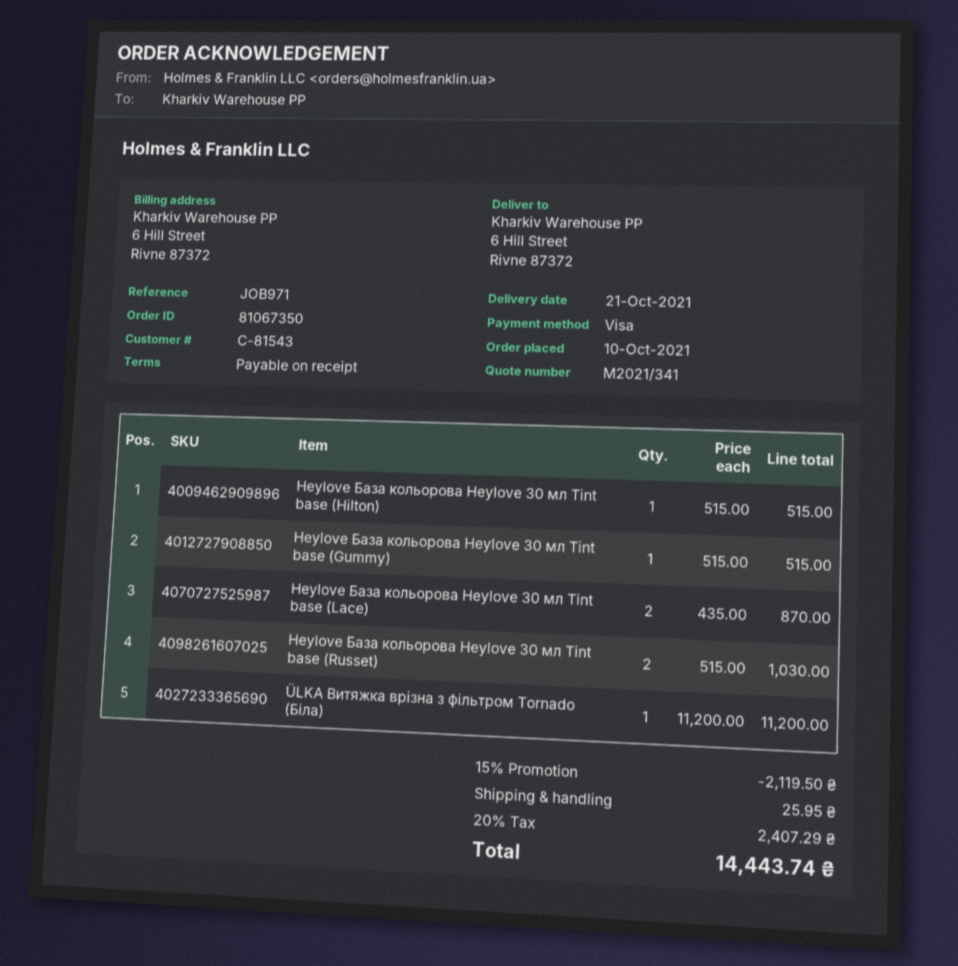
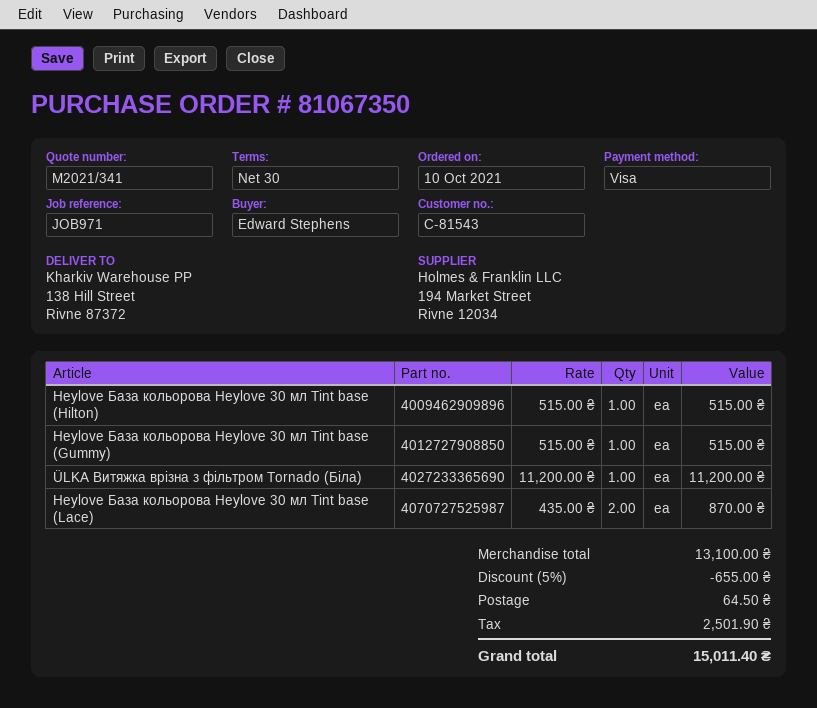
payment terms: on receipt -> 30 days
ship to: 6 Hill Street, Rivne 87372 -> 138 Hill Street, Rivne 87372
Heylove База кольорова Heylove 30 мл Tint base (Russet): 2 x 515.00 = 1030.00 -> none
discount: 15% = 2119.50 -> 5% = 655.00
shipping: 25.95 -> 64.50
tax: 2407.29 -> 2501.90
total: 14443.74 -> 15011.40

